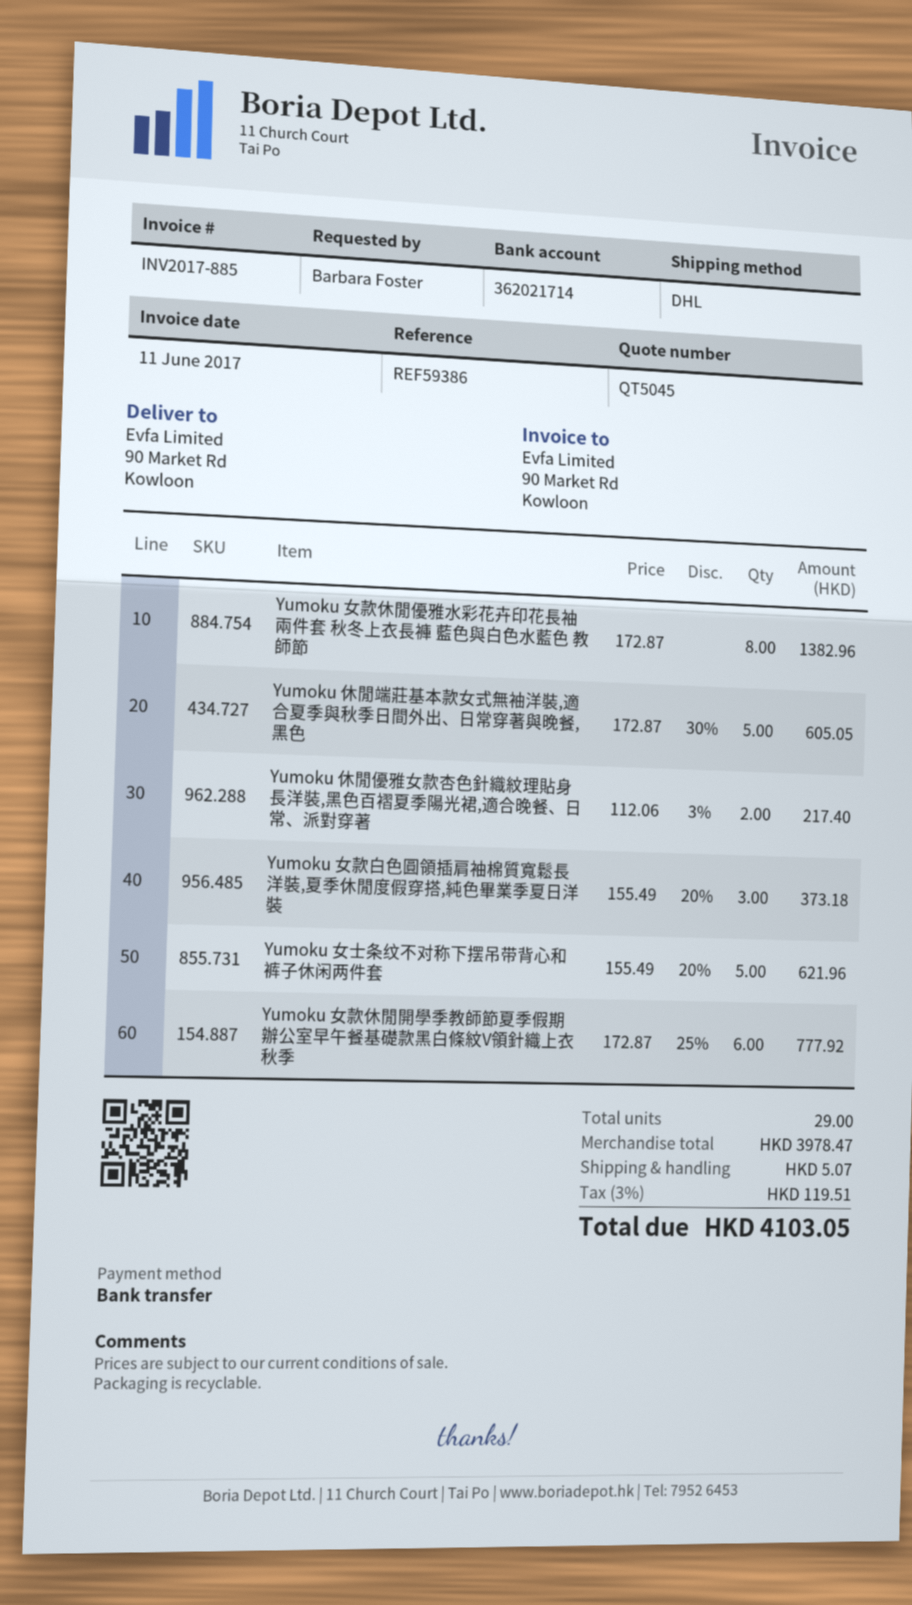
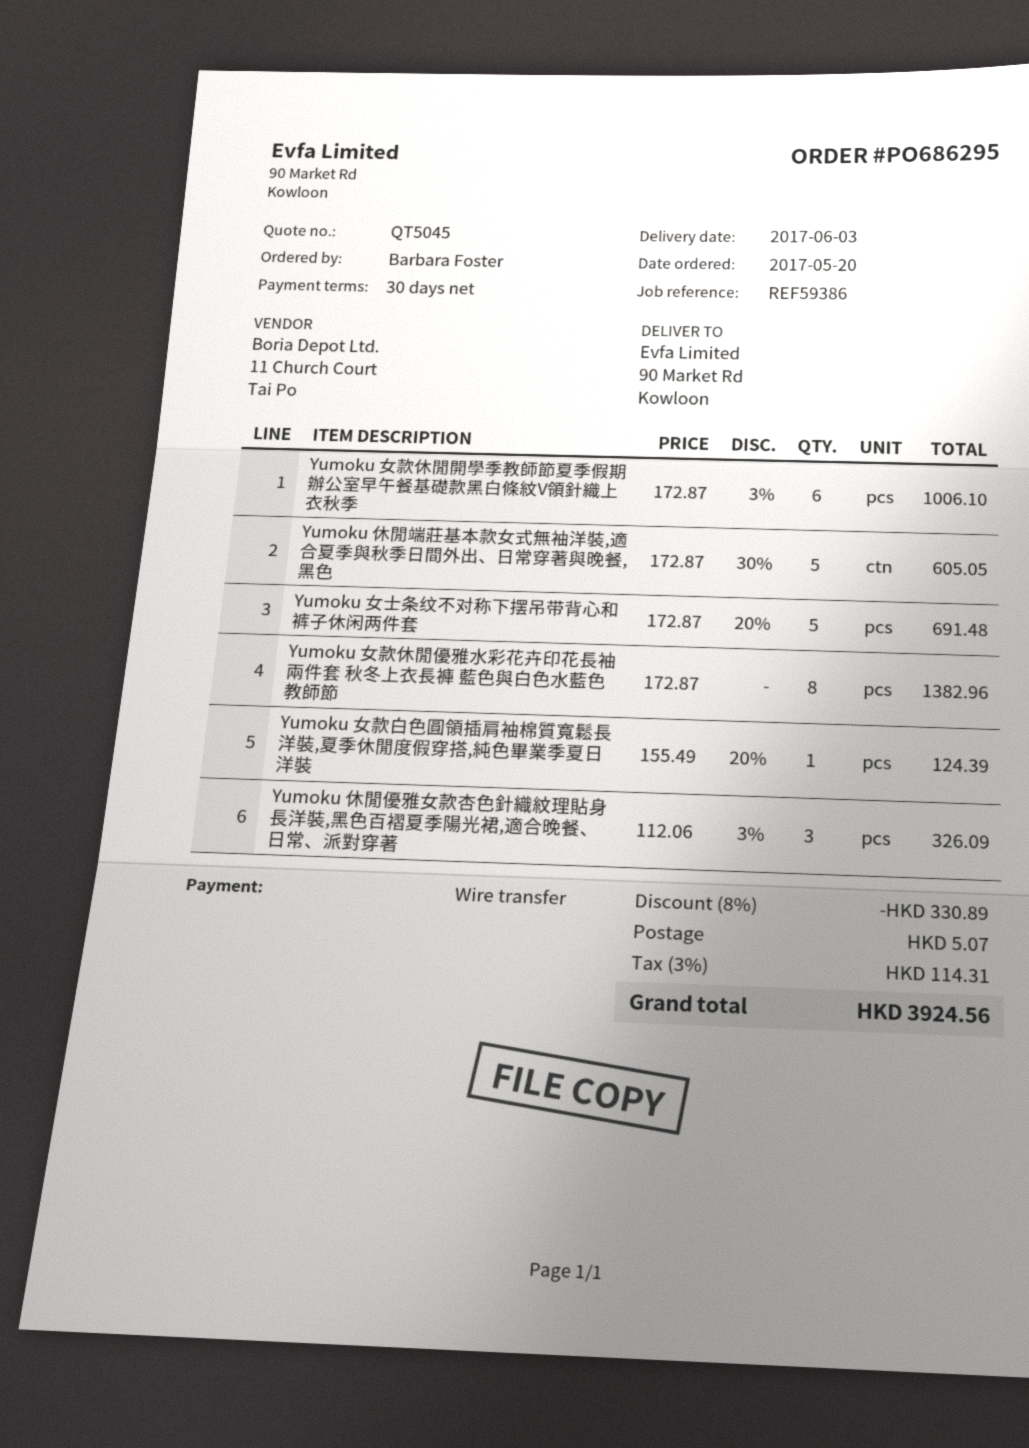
Yumoku 休閒優雅女款杏色針織紋理貼身長洋裝,黑色百褶夏季陽光裙,適合晚餐、日常、派對穿著: 2 x 112.06 - 3% = 217.40 -> 3 x 112.06 - 3% = 326.09
Yumoku 女款白色圓領插肩袖棉質寬鬆長洋裝,夏季休閒度假穿搭,純色畢業季夏日洋裝: 3 x 155.49 - 20% = 373.18 -> 1 x 155.49 - 20% = 124.39
Yumoku 女士条纹不对称下摆吊带背心和裤子休闲两件套: 5 x 155.49 - 20% = 621.96 -> 5 x 172.87 - 20% = 691.48
Yumoku 女款休閒開學季教師節夏季假期辦公室早午餐基礎款黑白條紋V領針織上衣秋季: 6 x 172.87 - 25% = 777.92 -> 6 x 172.87 - 3% = 1006.10
discount: none -> 8% = 330.89
tax: 3% = 119.51 -> 3% = 114.31
total: 4103.05 -> 3924.56

